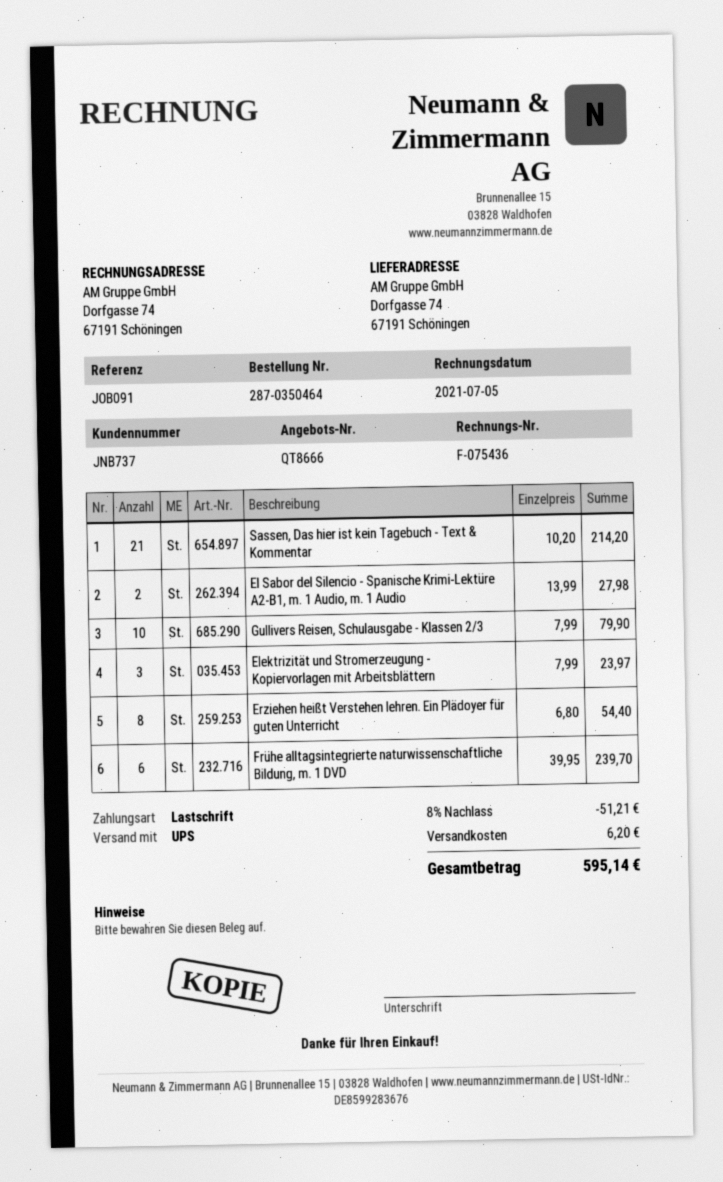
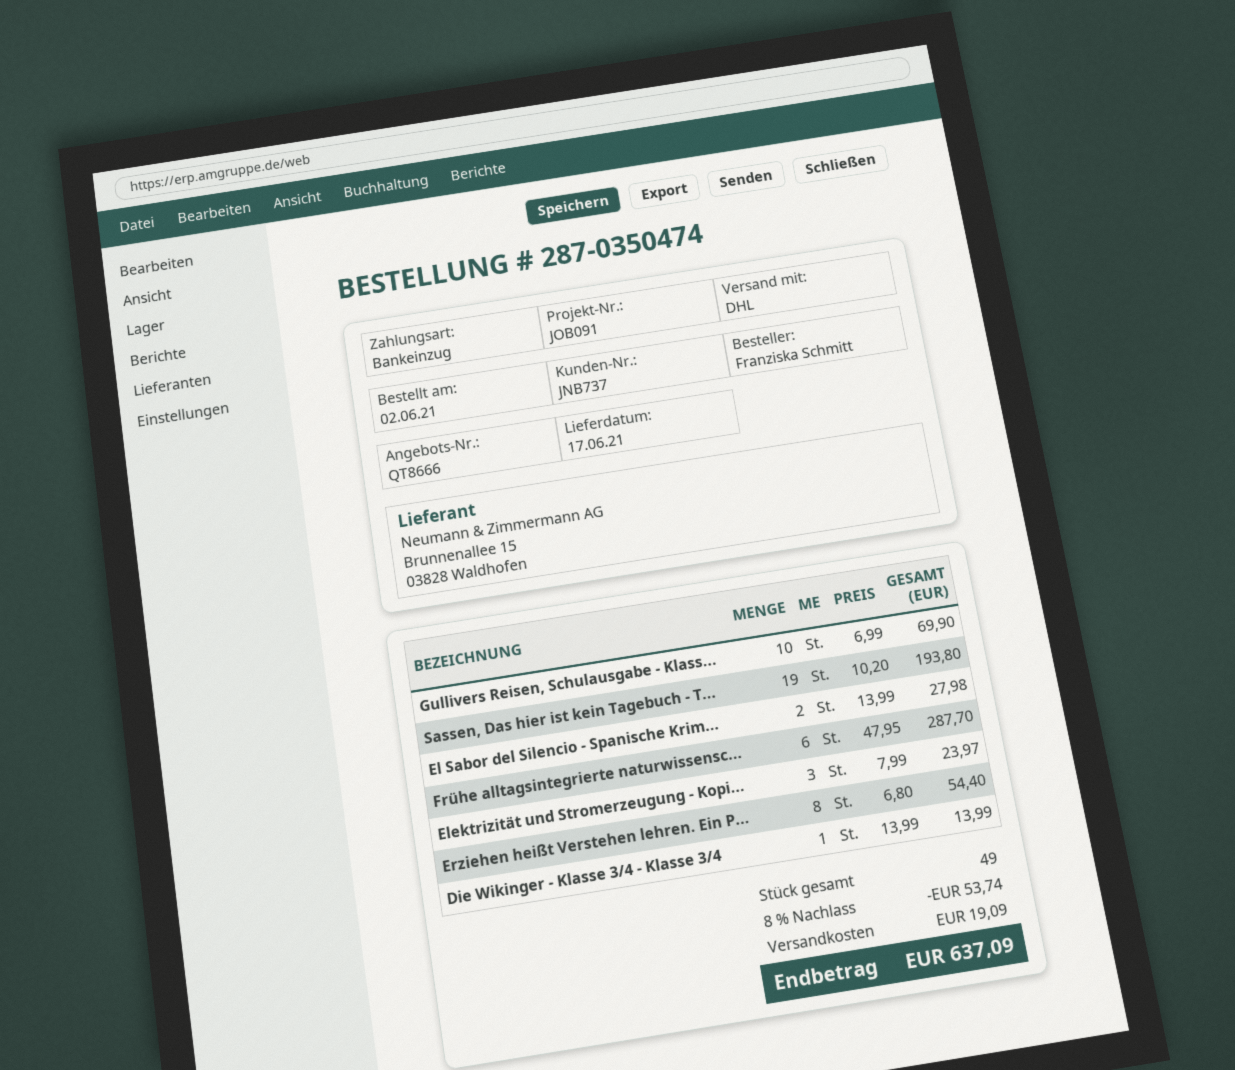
order number: 287-0350464 -> 287-0350474
shipping method: UPS -> DHL
Sassen, Das hier ist kein Tagebuch - Text & Kommentar: 21 x 10.20 = 214.20 -> 19 x 10.20 = 193.80
Gullivers Reisen, Schulausgabe - Klassen 2/3: 10 x 7.99 = 79.90 -> 10 x 6.99 = 69.90
Frühe alltagsintegrierte naturwissenschaftliche Bildung, m. 1 DVD: 6 x 39.95 = 239.70 -> 6 x 47.95 = 287.70
Die Wikinger - Klasse 3/4 - Klasse 3/4: none -> 1 x 13.99 = 13.99
discount: 8% = 51.21 -> 8% = 53.74
shipping: 6.20 -> 19.09
total: 595.14 -> 637.09

